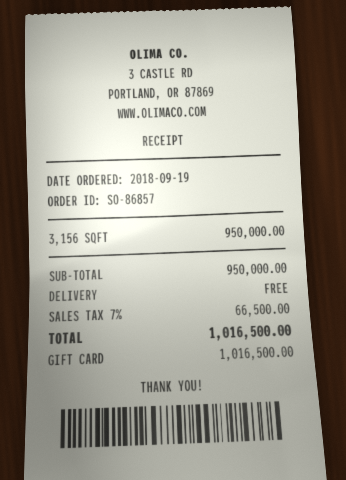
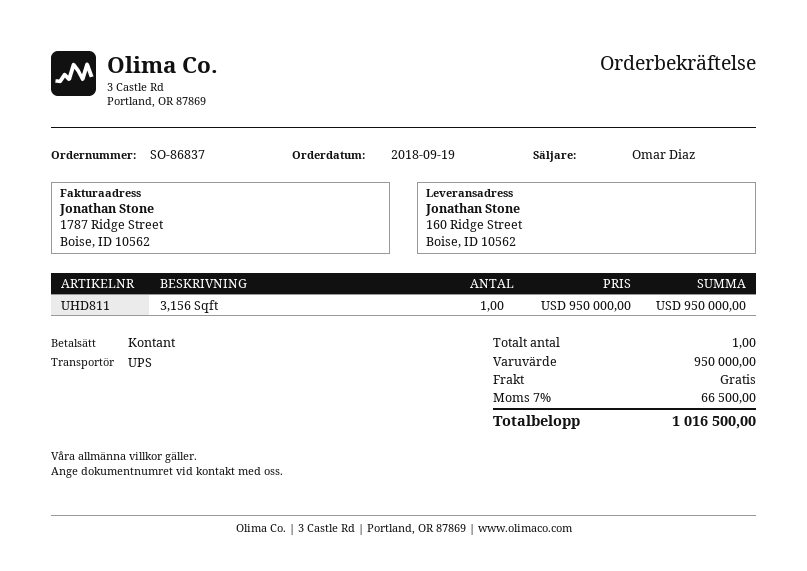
order number: SO-86857 -> SO-86837
payment method: gift card -> cash

